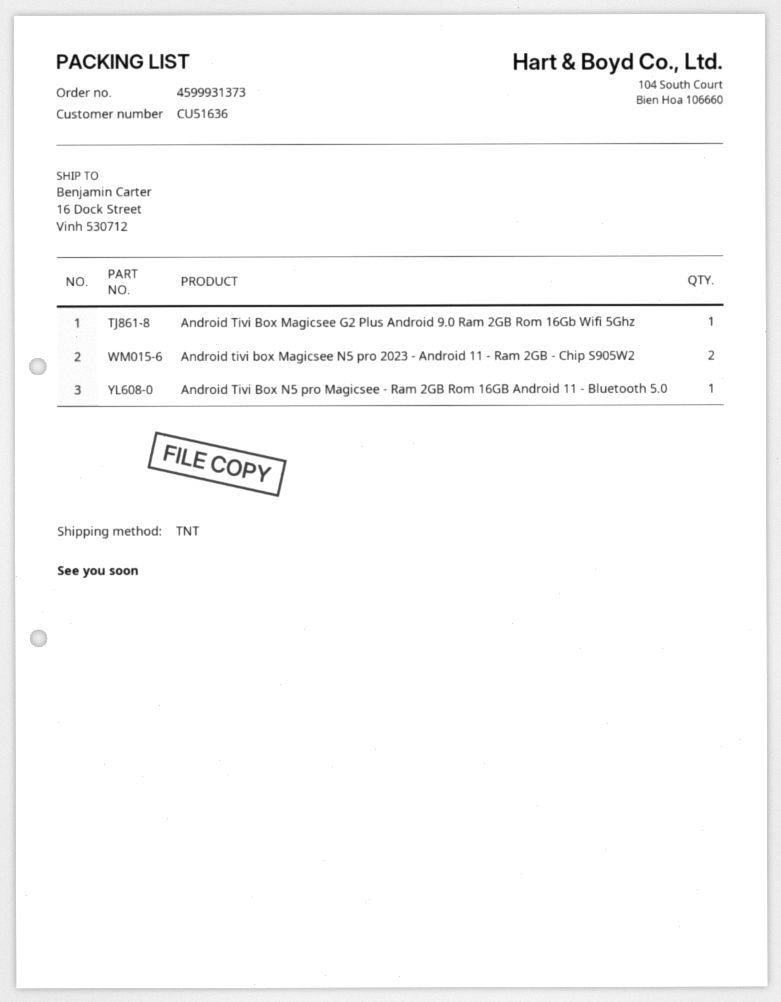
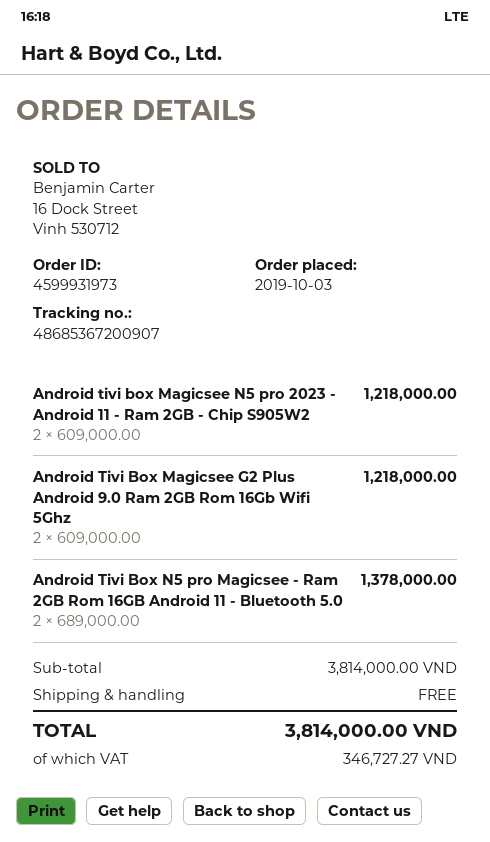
order number: 4599931373 -> 4599931973
Android Tivi Box Magicsee G2 Plus Android 9.0 Ram 2GB Rom 16Gb Wifi 5Ghz: 1 -> 2
Android Tivi Box N5 pro Magicsee - Ram 2GB Rom 16GB Android 11 - Bluetooth 5.0: 1 -> 2

